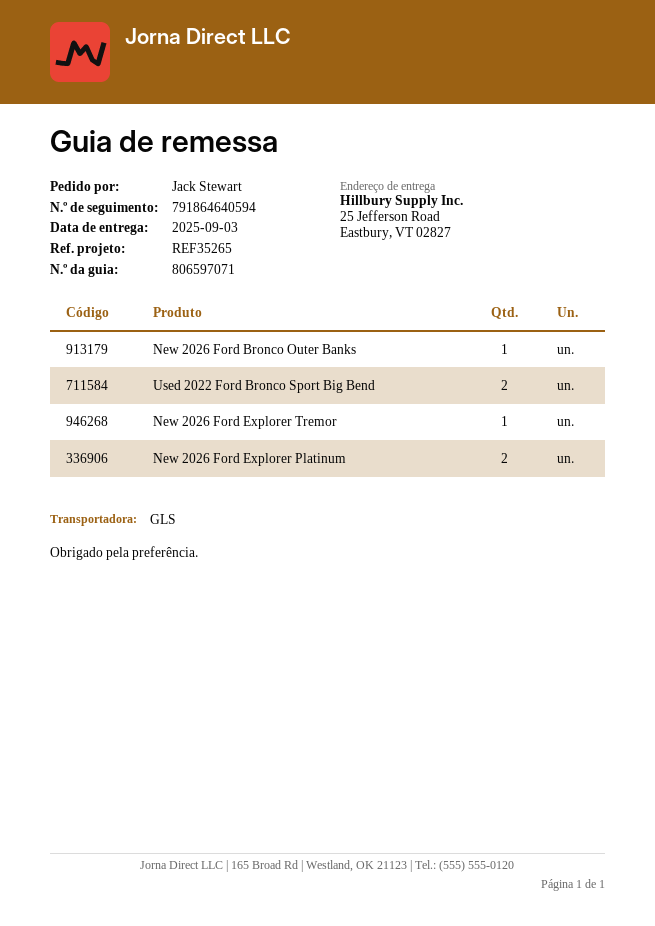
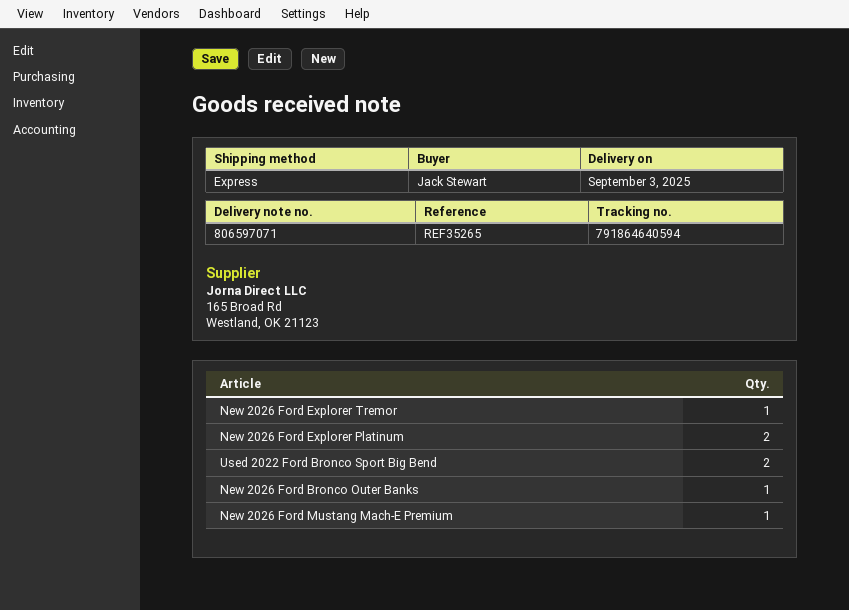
shipping method: GLS -> express
New 2026 Ford Mustang Mach-E Premium: none -> 1

